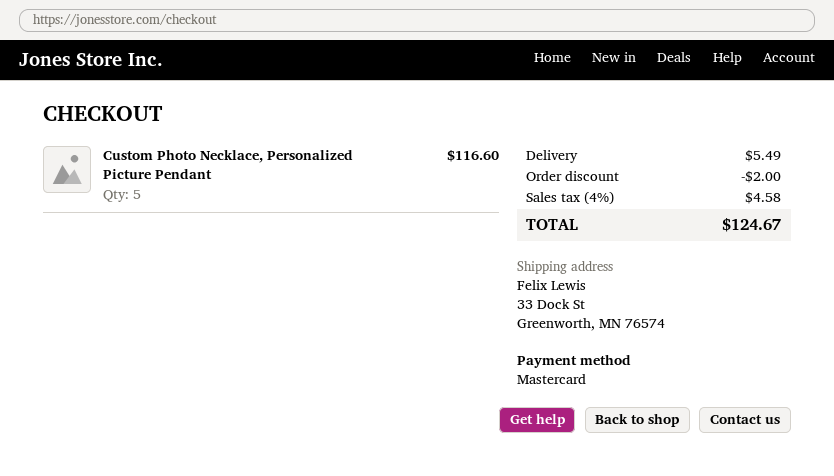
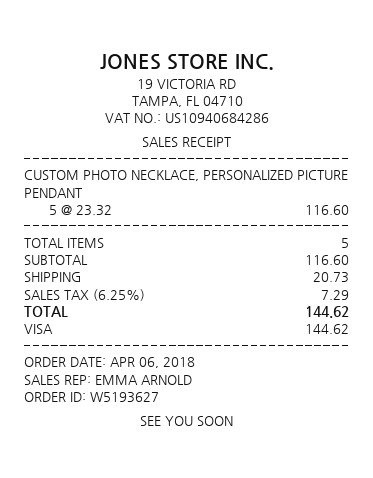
payment method: Mastercard -> Visa
discount: 2.00 -> none
shipping: 5.49 -> 20.73
tax: 4% = 4.58 -> 6.25% = 7.29
total: 124.67 -> 144.62

